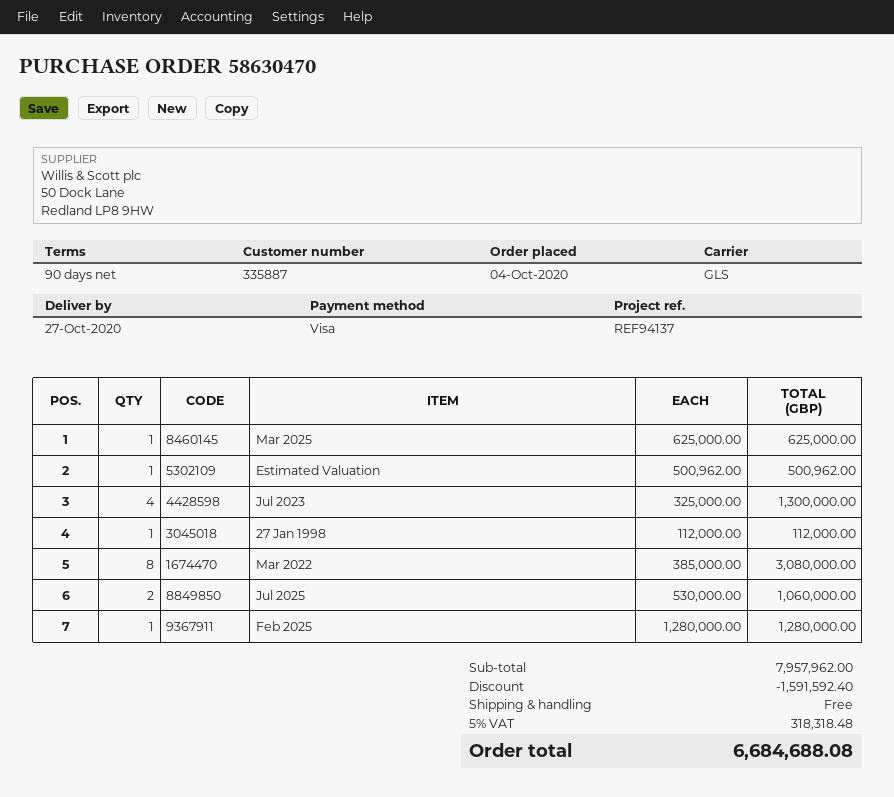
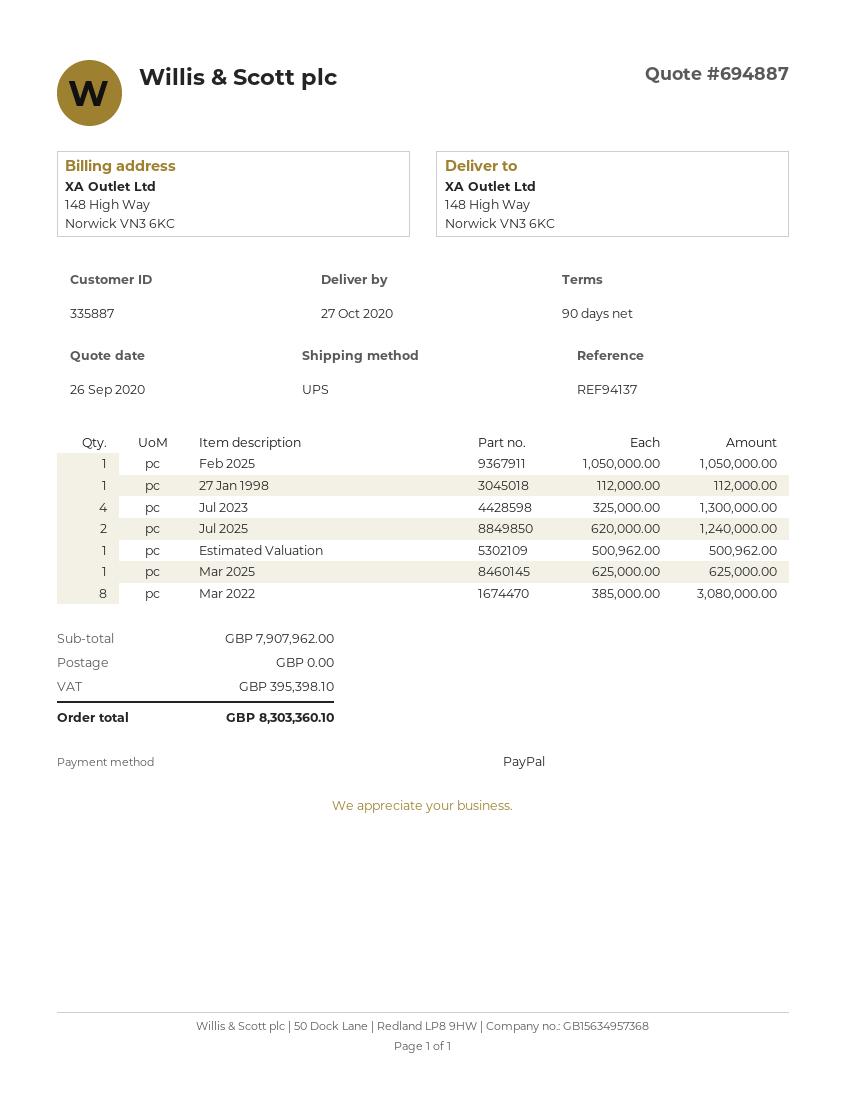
payment method: Visa -> PayPal
shipping method: GLS -> UPS
Jul 2025: 2 x 530000.00 = 1060000.00 -> 2 x 620000.00 = 1240000.00
Feb 2025: 1 x 1280000.00 = 1280000.00 -> 1 x 1050000.00 = 1050000.00
subtotal: 7957962.00 -> 7907962.00
discount: 1591592.40 -> none
tax: 318318.48 -> 395398.10
total: 6684688.08 -> 8303360.10

